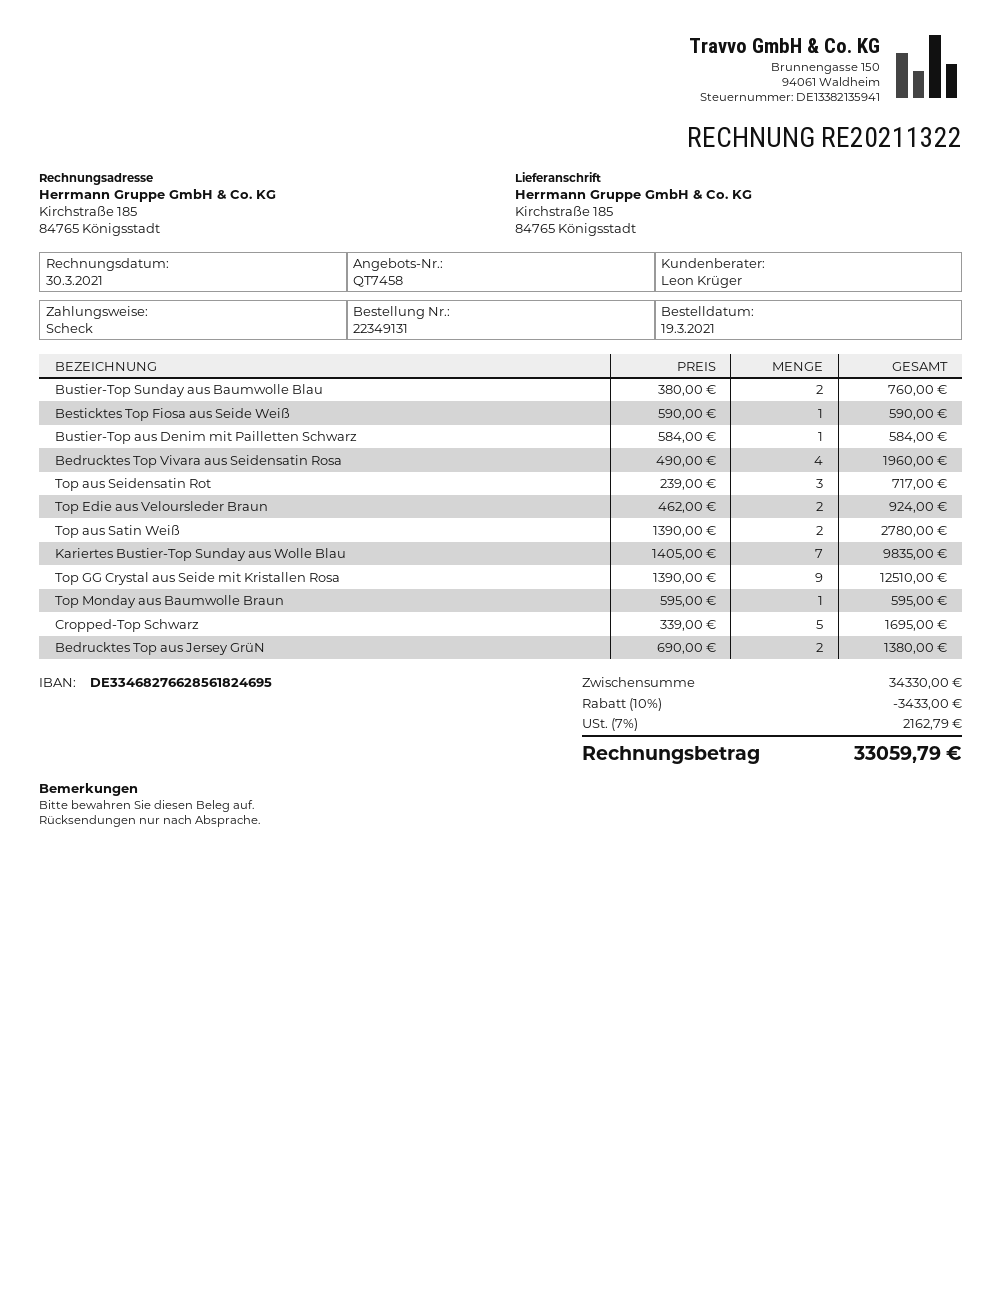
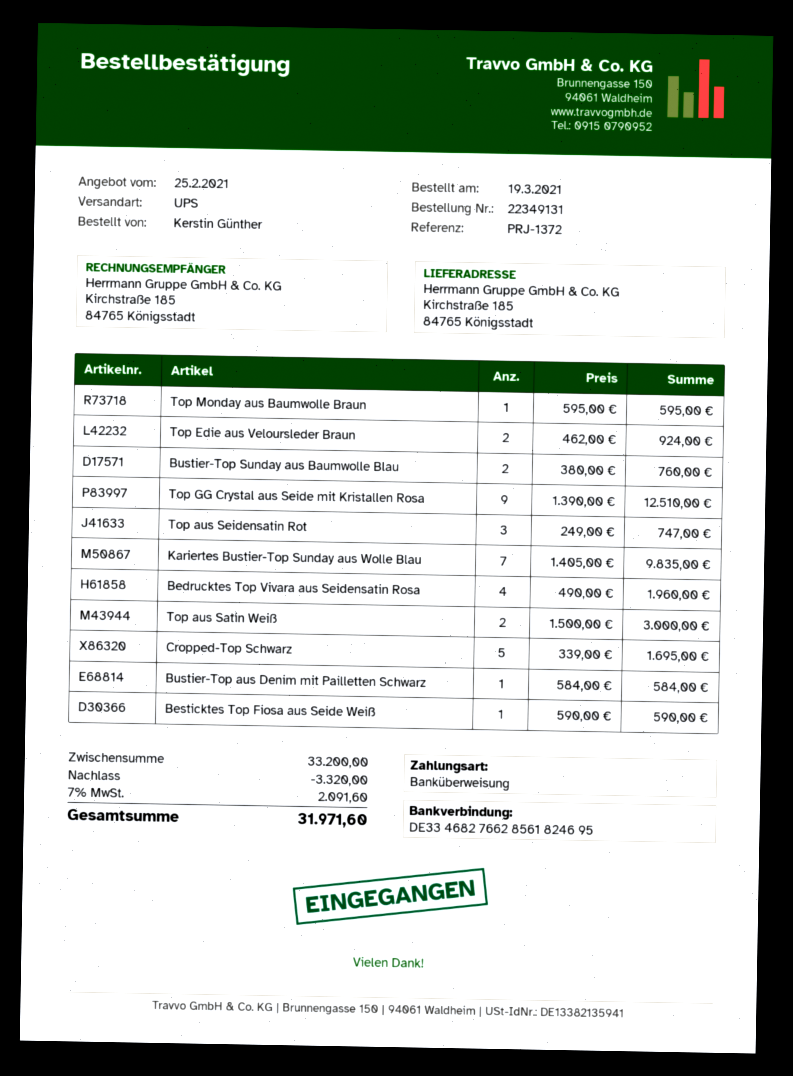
payment method: cheque -> bank transfer
Top aus Seidensatin Rot: 3 x 239.00 = 717.00 -> 3 x 249.00 = 747.00
Top aus Satin Weiß: 2 x 1390.00 = 2780.00 -> 2 x 1500.00 = 3000.00
Bedrucktes Top aus Jersey GrüN: 2 x 690.00 = 1380.00 -> none
subtotal: 34330.00 -> 33200.00
discount: 3433.00 -> 3320.00
tax: 7% = 2162.79 -> 7% = 2091.60
total: 33059.79 -> 31971.60

